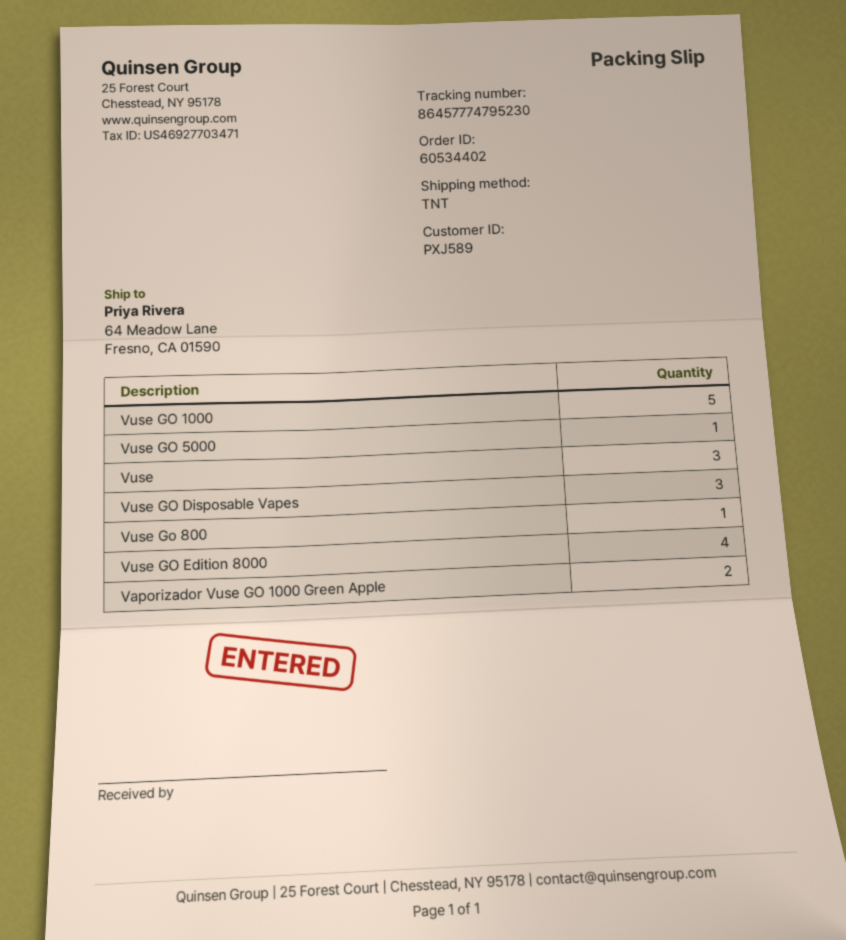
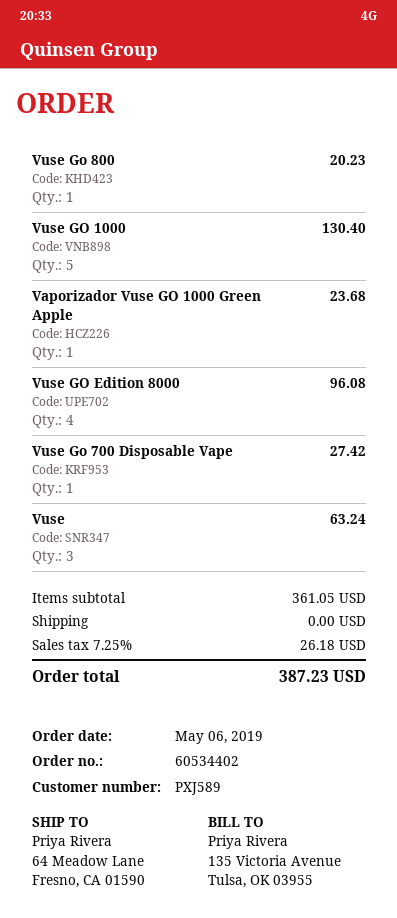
Vuse GO 5000: 1 -> none
Vuse GO Disposable Vapes: 3 -> none
Vaporizador Vuse GO 1000 Green Apple: 2 -> 1
Vuse Go 700 Disposable Vape: none -> 1

